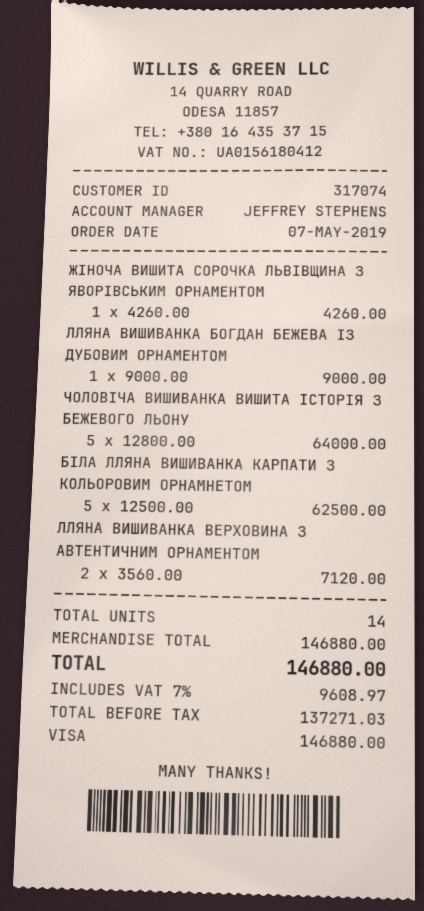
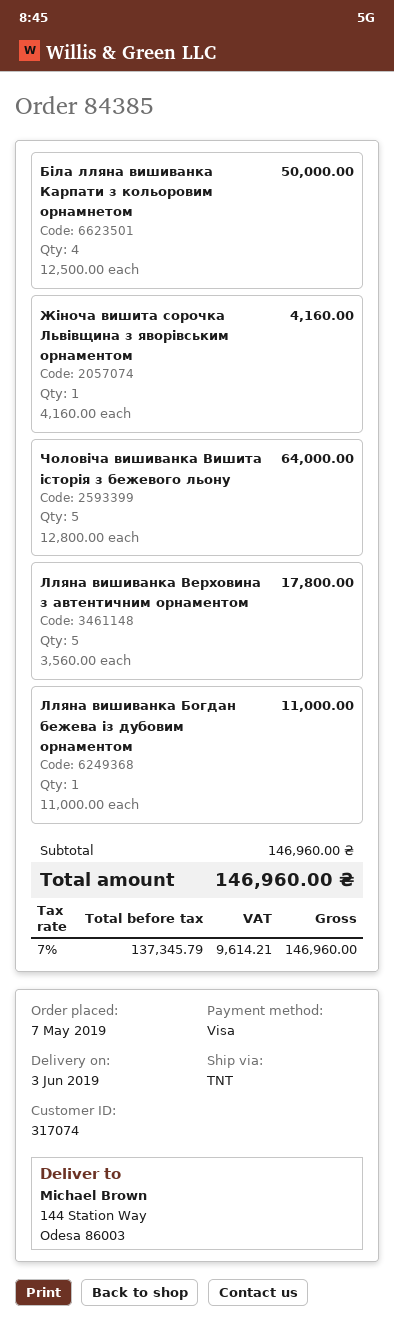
ЖІНОЧА ВИШИТА СОРОЧКА ЛЬВІВЩИНА З ЯВОРІВСЬКИМ ОРНАМЕНТОМ: 1 x 4260.00 = 4260.00 -> 1 x 4160.00 = 4160.00
ЛЛЯНА ВИШИВАНКА БОГДАН БЕЖЕВА ІЗ ДУБОВИМ ОРНАМЕНТОМ: 1 x 9000.00 = 9000.00 -> 1 x 11000.00 = 11000.00
БІЛА ЛЛЯНА ВИШИВАНКА КАРПАТИ З КОЛЬОРОВИМ ОРНАМНЕТОМ: 5 x 12500.00 = 62500.00 -> 4 x 12500.00 = 50000.00
ЛЛЯНА ВИШИВАНКА ВЕРХОВИНА З АВТЕНТИЧНИМ ОРНАМЕНТОМ: 2 x 3560.00 = 7120.00 -> 5 x 3560.00 = 17800.00
subtotal: 146880.00 -> 146960.00
net: 137271.03 -> 137345.79
tax: 7% = 9608.97 -> 7% = 9614.21
total: 146880.00 -> 146960.00

